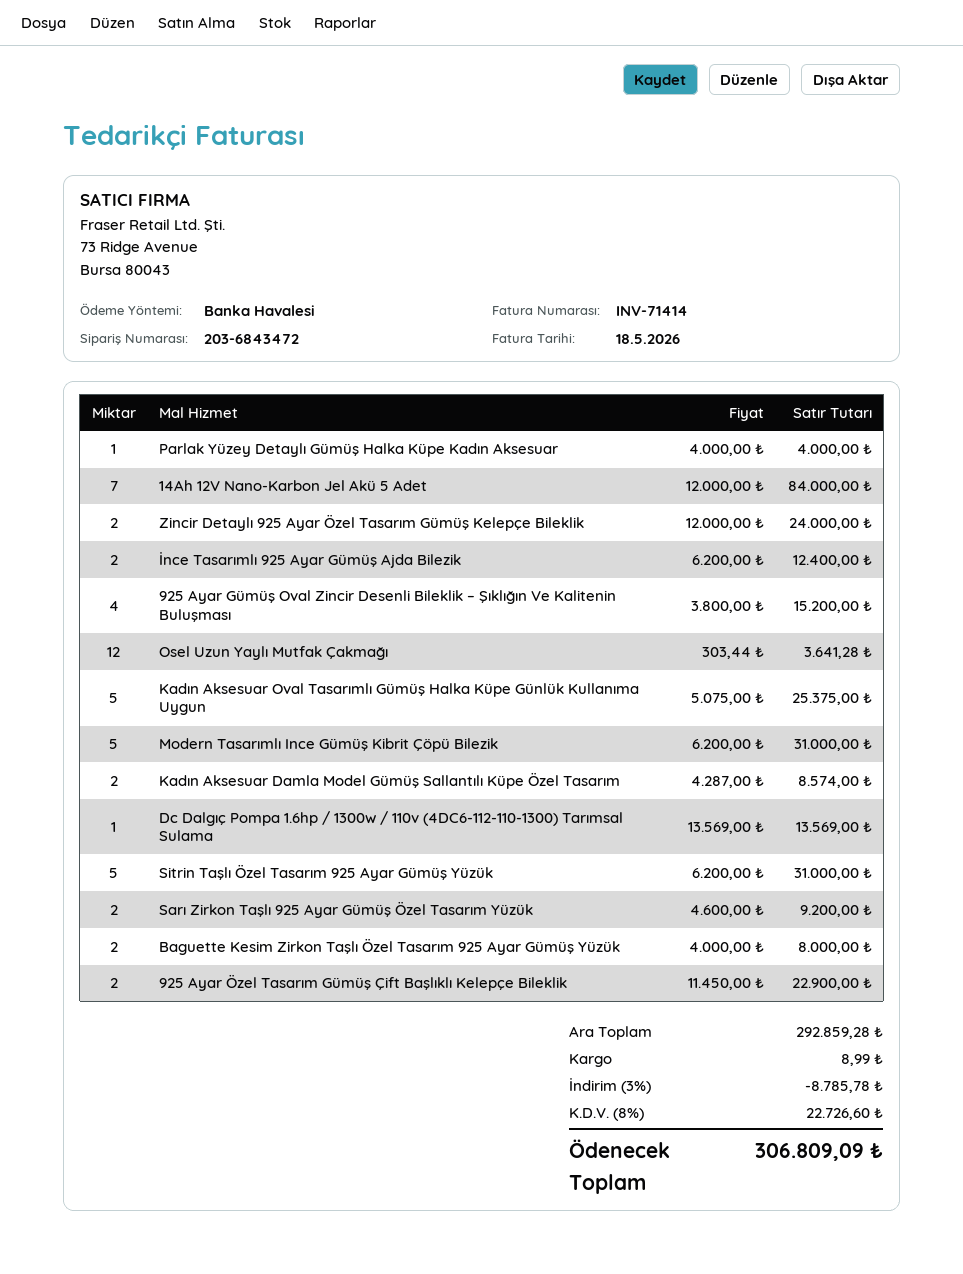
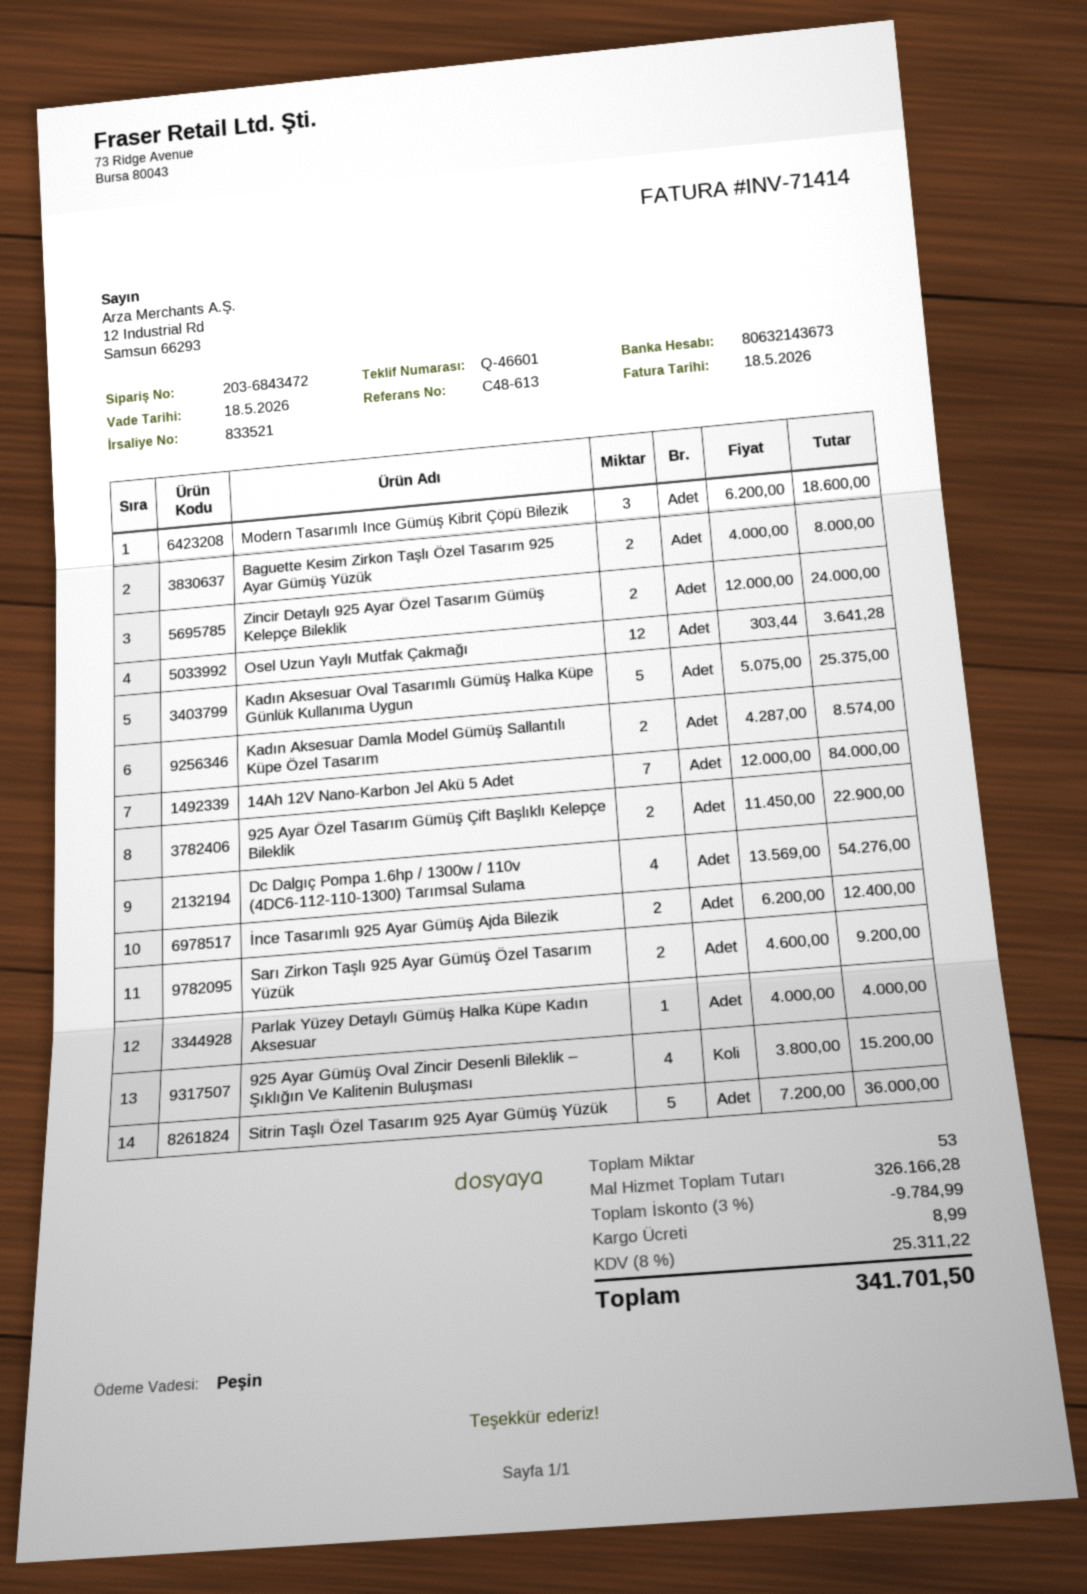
Modern Tasarımlı Ince Gümüş Kibrit Çöpü Bilezik: 5 x 6200.00 = 31000.00 -> 3 x 6200.00 = 18600.00
Dc Dalgıç Pompa 1.6hp / 1300w / 110v (4DC6-112-110-1300) Tarımsal Sulama: 1 x 13569.00 = 13569.00 -> 4 x 13569.00 = 54276.00
Sitrin Taşlı Özel Tasarım 925 Ayar Gümüş Yüzük: 5 x 6200.00 = 31000.00 -> 5 x 7200.00 = 36000.00
subtotal: 292859.28 -> 326166.28
discount: 3% = 8785.78 -> 3% = 9784.99
tax: 8% = 22726.60 -> 8% = 25311.22
total: 306809.09 -> 341701.50

